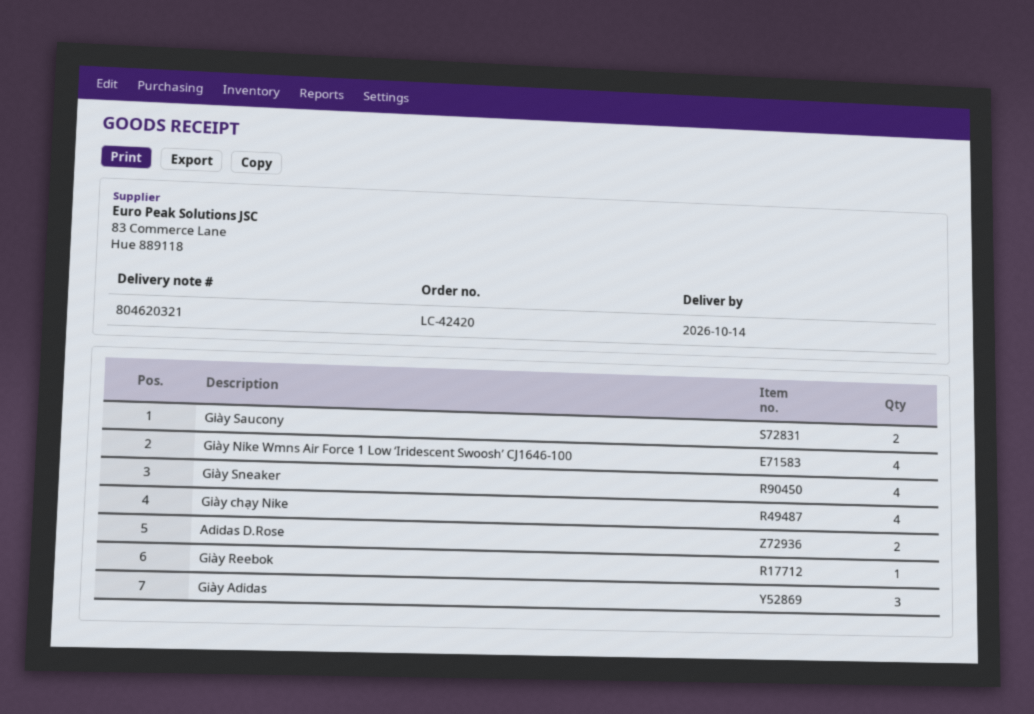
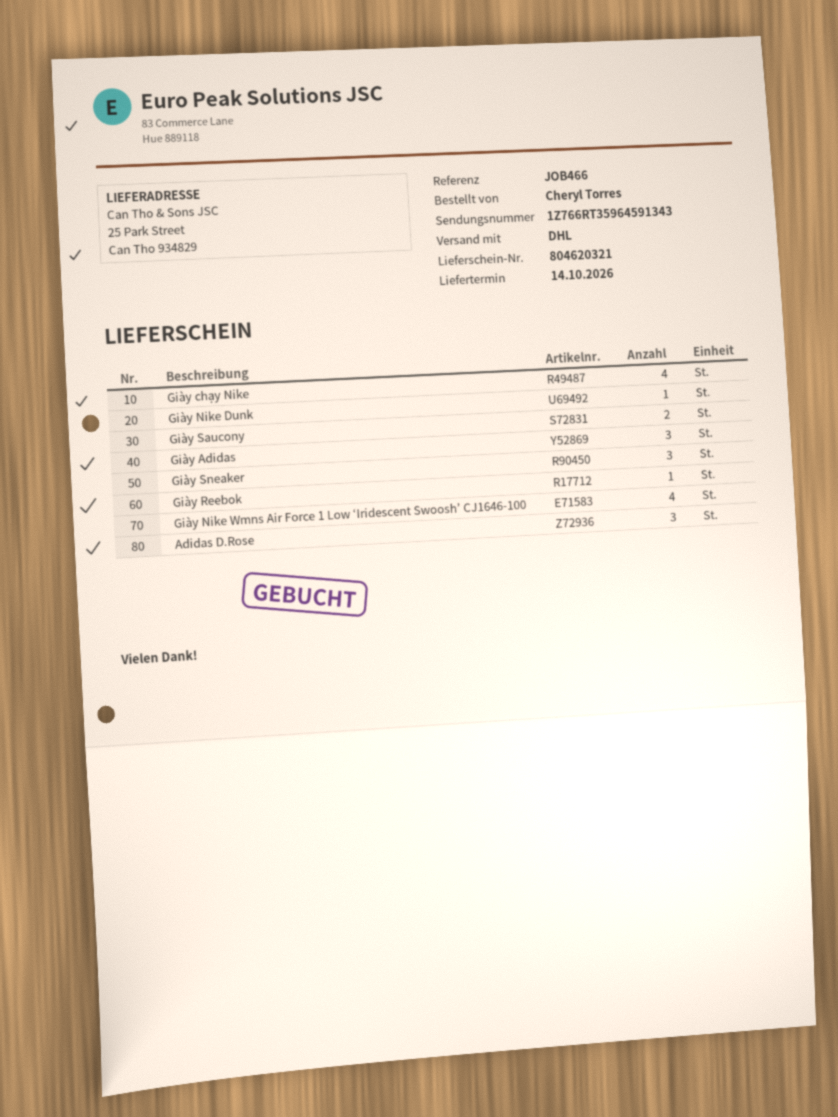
Giày Sneaker: 4 -> 3
Adidas D.Rose: 2 -> 3
Giày Nike Dunk: none -> 1

